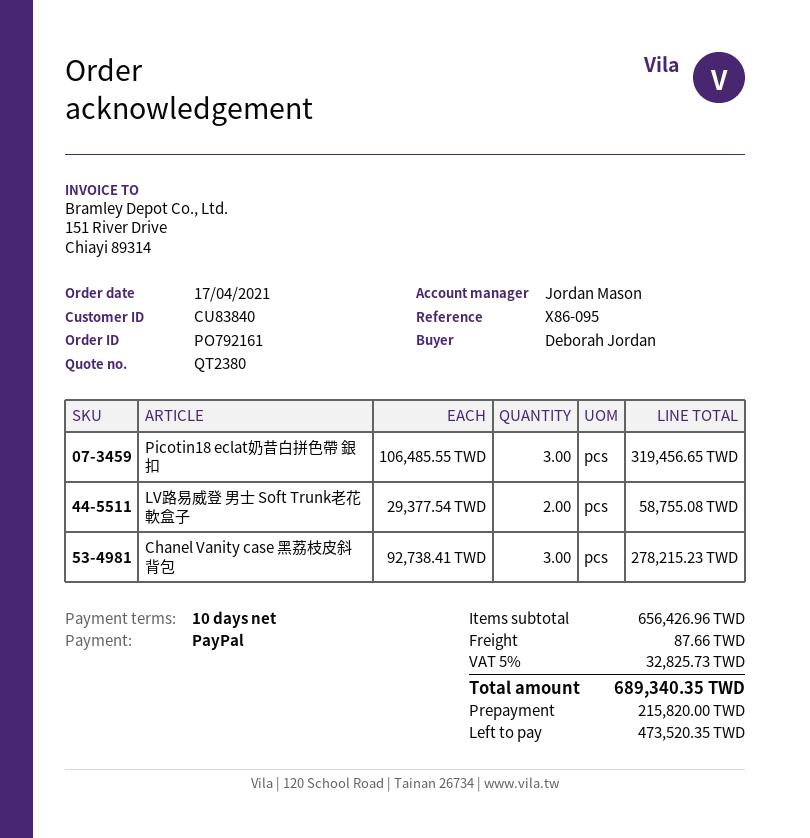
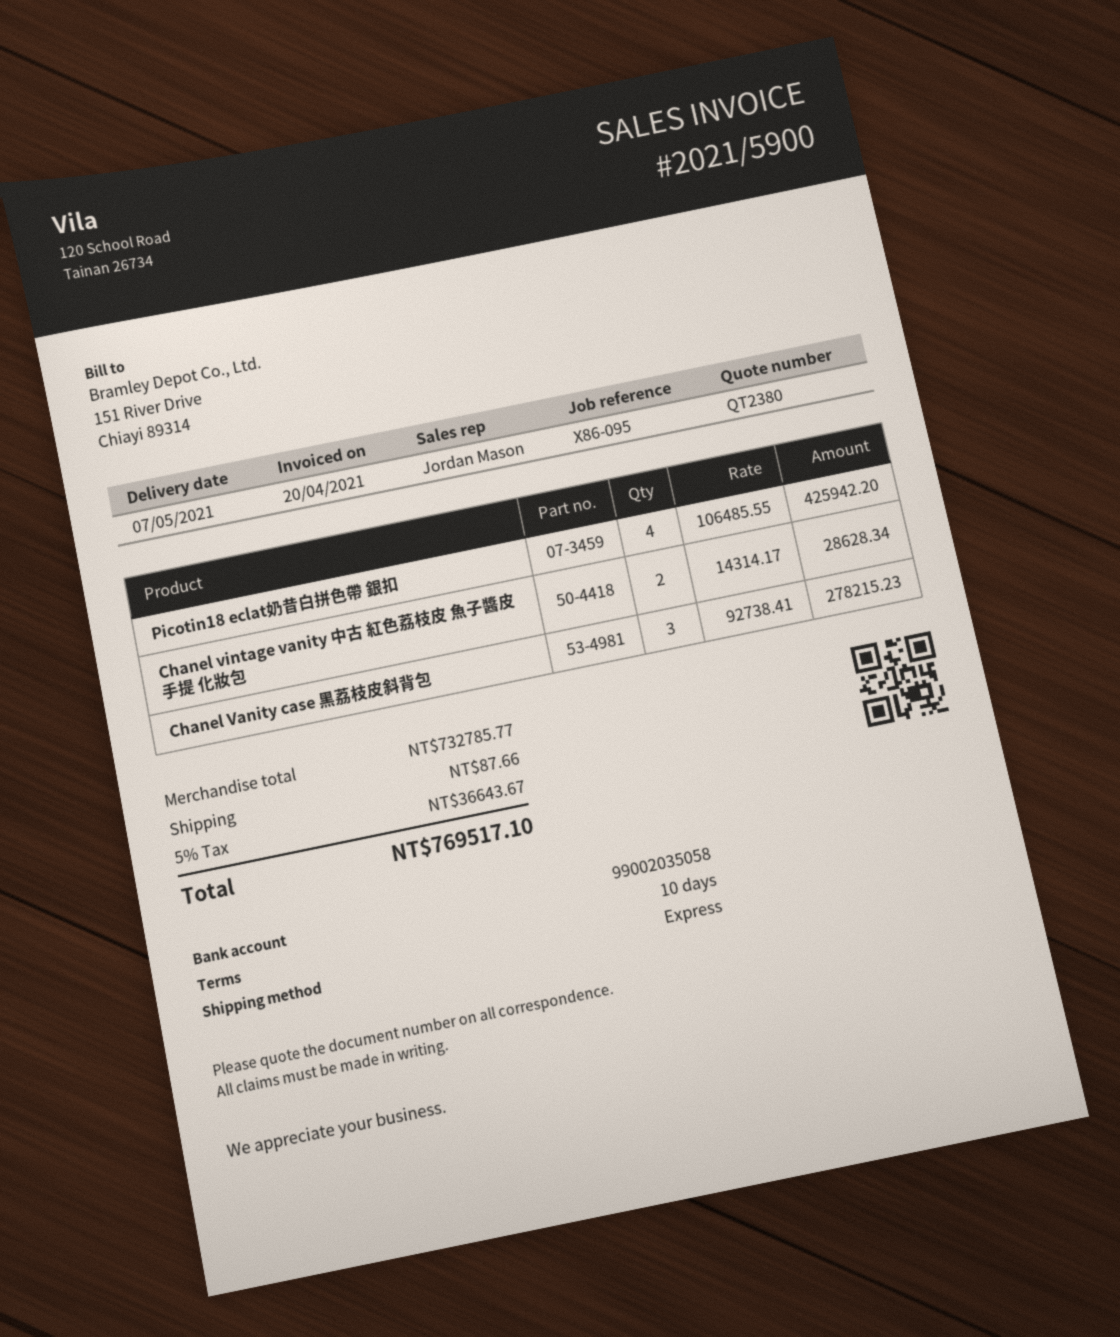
Picotin18 eclat奶昔白拼色帶 銀扣: 3 x 106485.55 = 319456.65 -> 4 x 106485.55 = 425942.20
LV路易威登 男士 Soft Trunk老花軟盒子: 2 x 29377.54 = 58755.08 -> none
Chanel vintage vanity 中古 紅色荔枝皮 魚子醬皮 手提 化妝包: none -> 2 x 14314.17 = 28628.34
subtotal: 656426.96 -> 732785.77
tax: 5% = 32825.73 -> 5% = 36643.67
total: 689340.35 -> 769517.10

